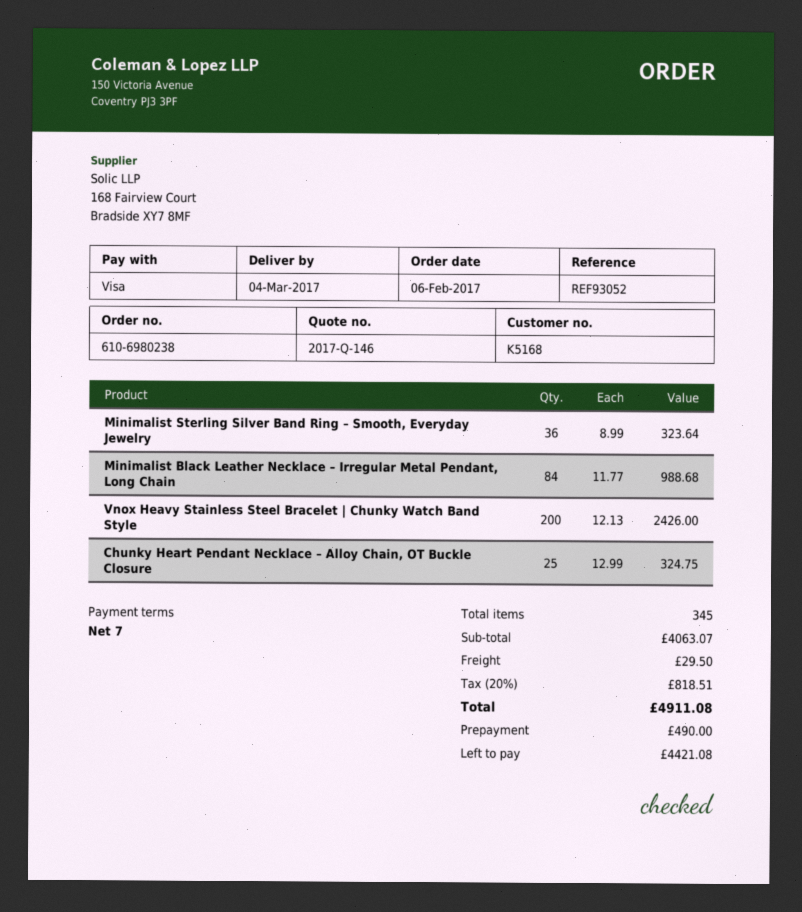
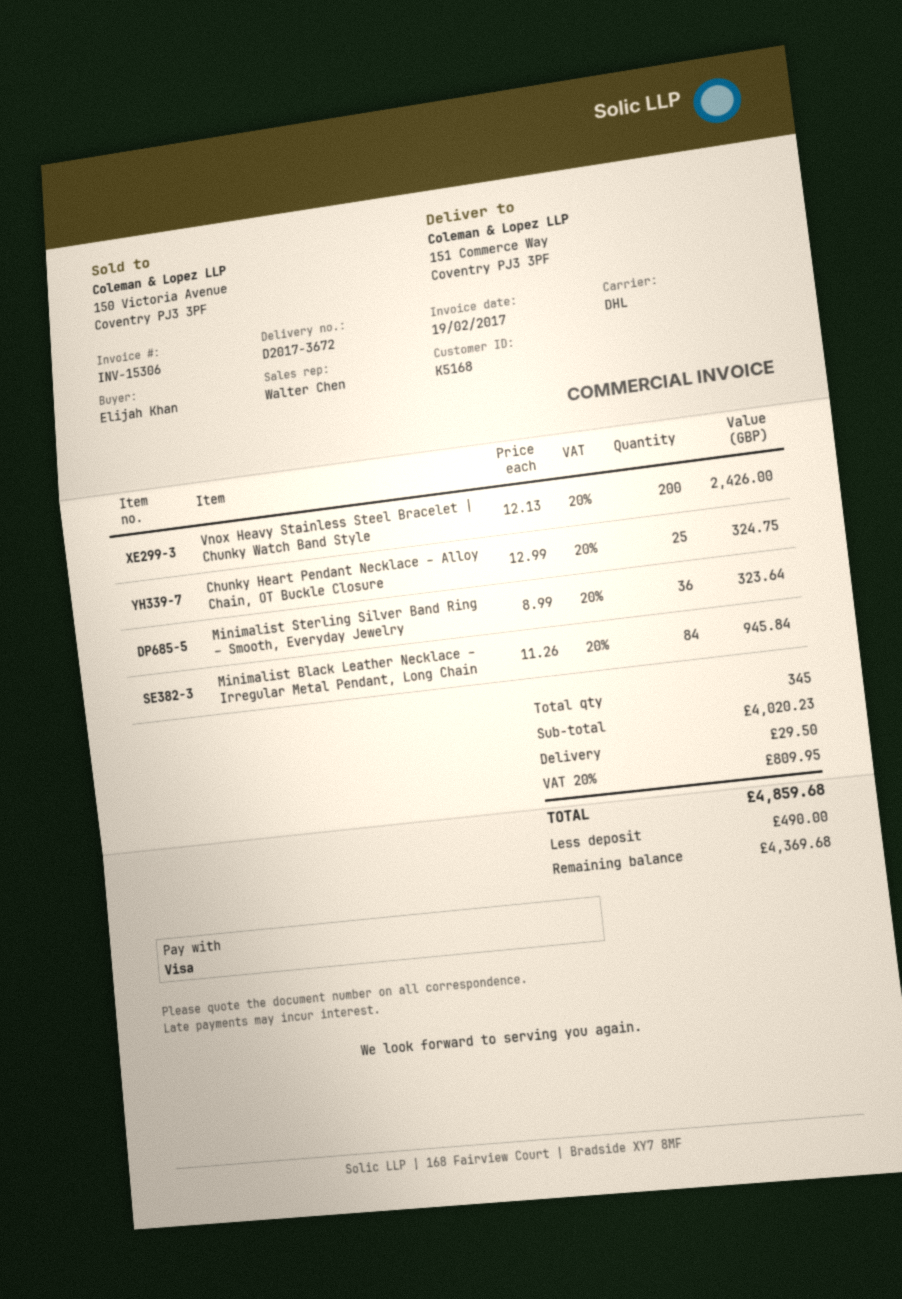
Minimalist Black Leather Necklace – Irregular Metal Pendant, Long Chain: 84 x 11.77 = 988.68 -> 84 x 11.26 = 945.84
subtotal: 4063.07 -> 4020.23
tax: 20% = 818.51 -> 20% = 809.95
total: 4911.08 -> 4859.68
balance: 4421.08 -> 4369.68

